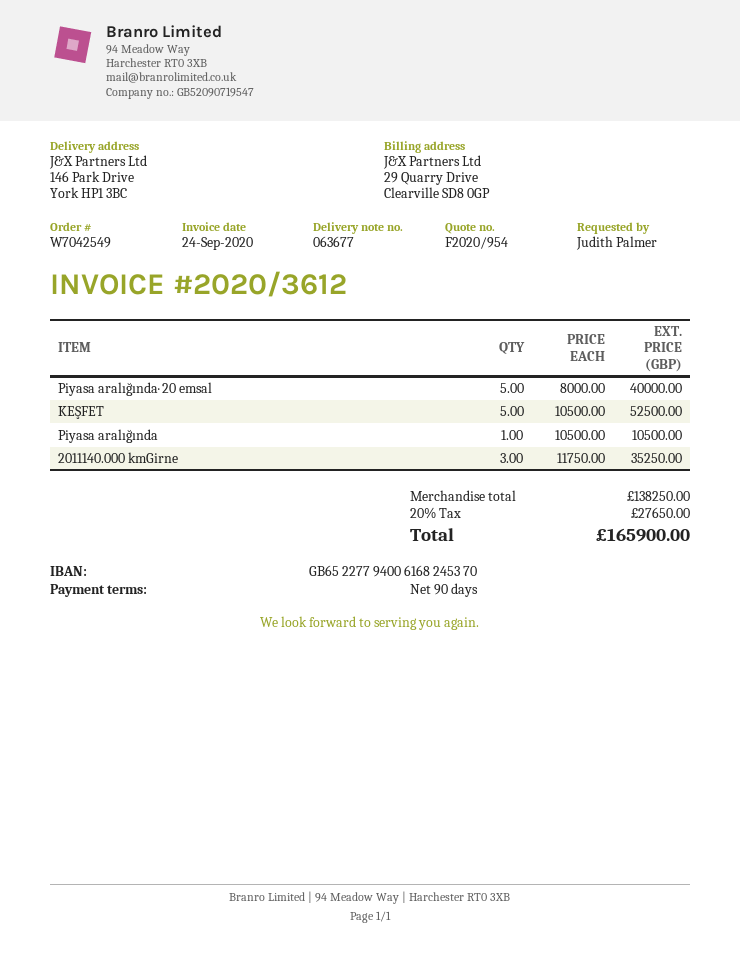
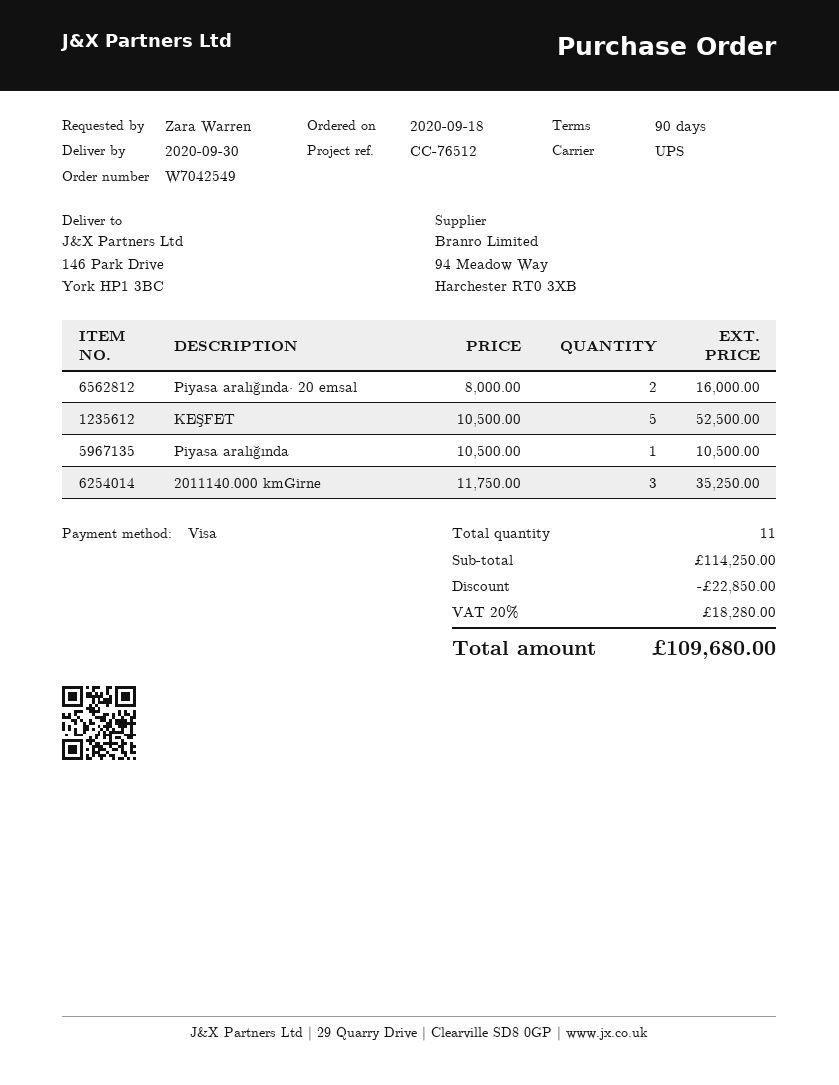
ordered by: Judith Palmer -> Zara Warren
Piyasa aralığında· 20 emsal: 5 x 8000.00 = 40000.00 -> 2 x 8000.00 = 16000.00
subtotal: 138250.00 -> 114250.00
discount: none -> 22850.00
tax: 20% = 27650.00 -> 20% = 18280.00
total: 165900.00 -> 109680.00

